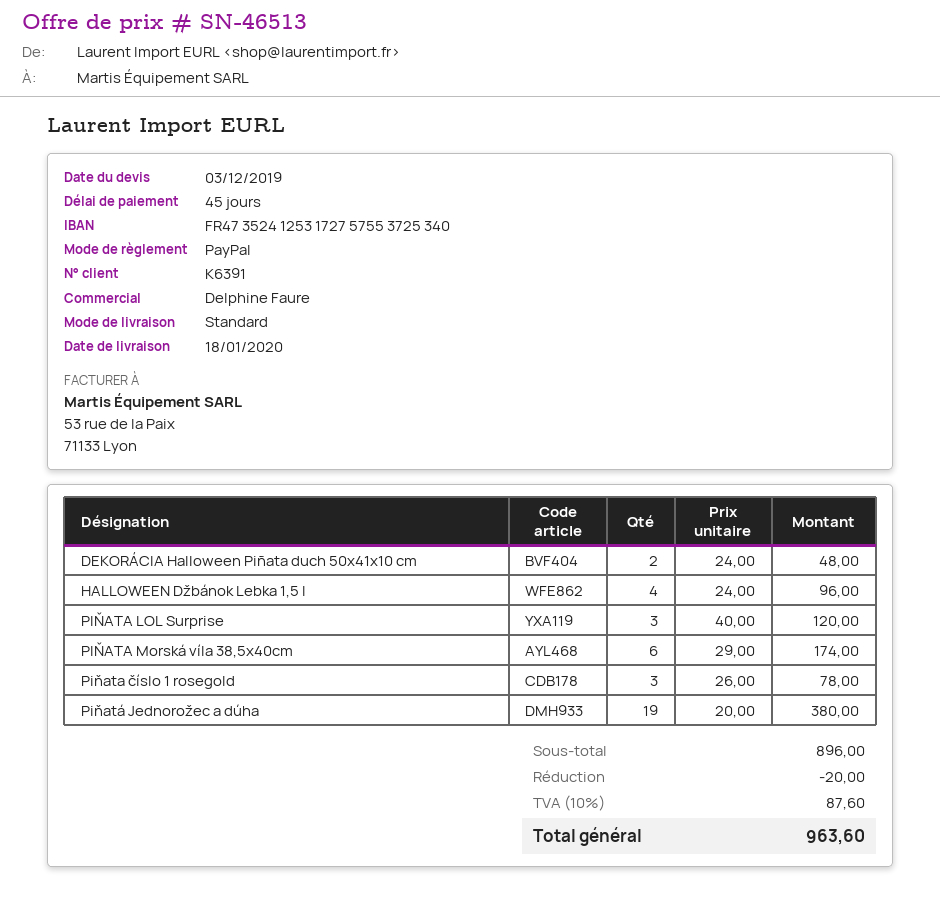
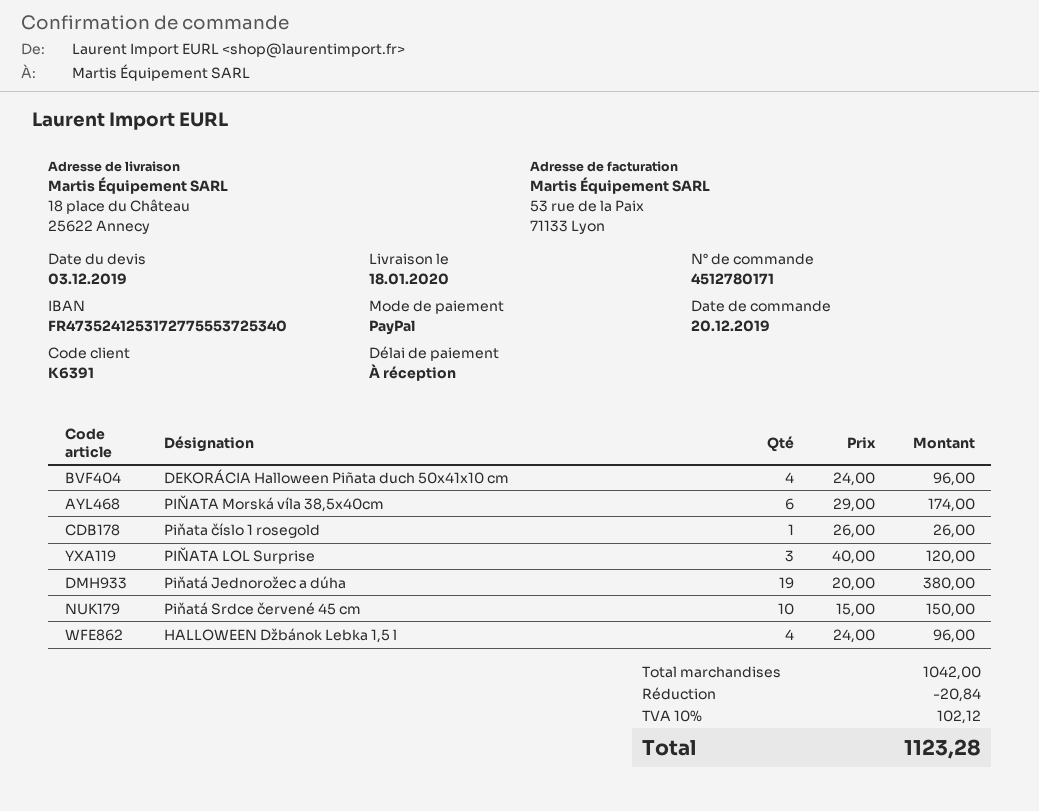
payment terms: 45 days -> on receipt
bank account: FR4735241253172757553725340 -> FR4735241253172775553725340
DEKORÁCIA Halloween Piñata duch 50x41x10 cm: 2 x 24.00 = 48.00 -> 4 x 24.00 = 96.00
Piňata číslo 1 rosegold: 3 x 26.00 = 78.00 -> 1 x 26.00 = 26.00
Piňatá Srdce červené 45 cm: none -> 10 x 15.00 = 150.00
subtotal: 896.00 -> 1042.00
discount: 20.00 -> 20.84
tax: 10% = 87.60 -> 10% = 102.12
total: 963.60 -> 1123.28

